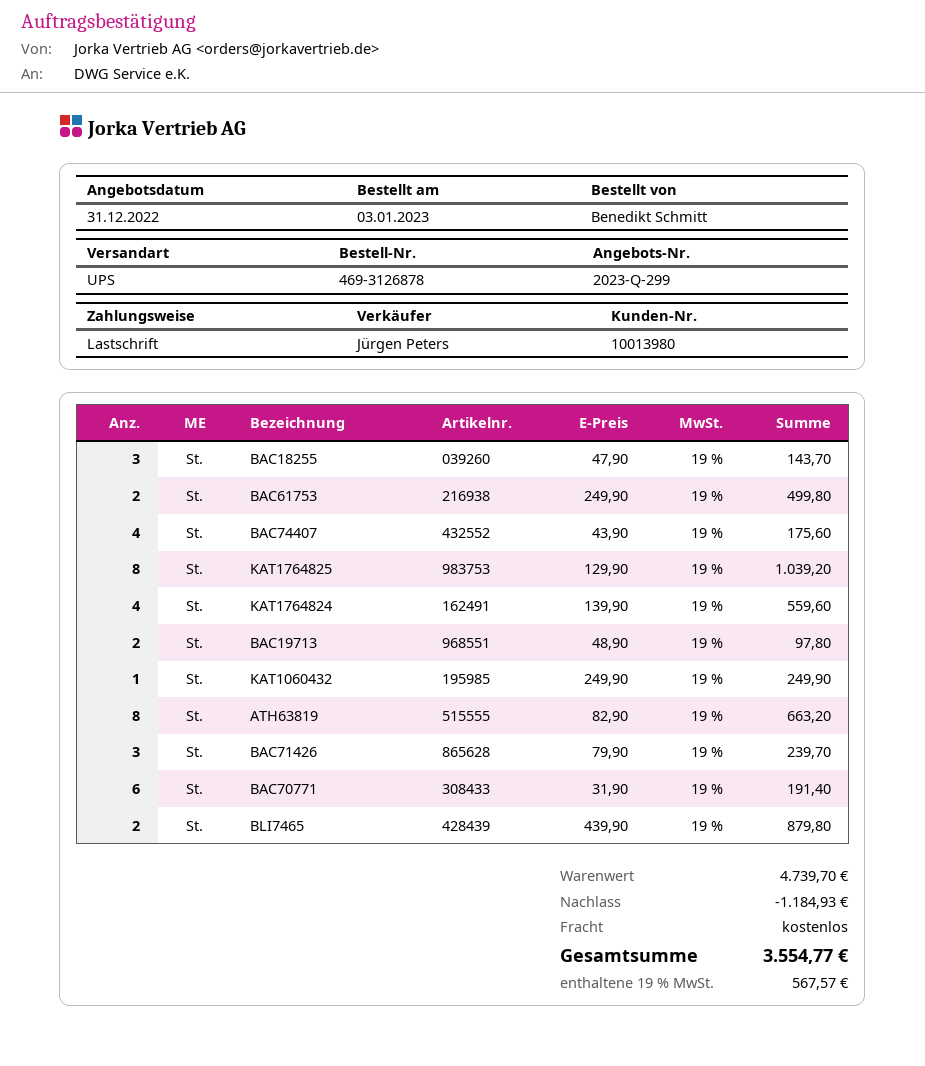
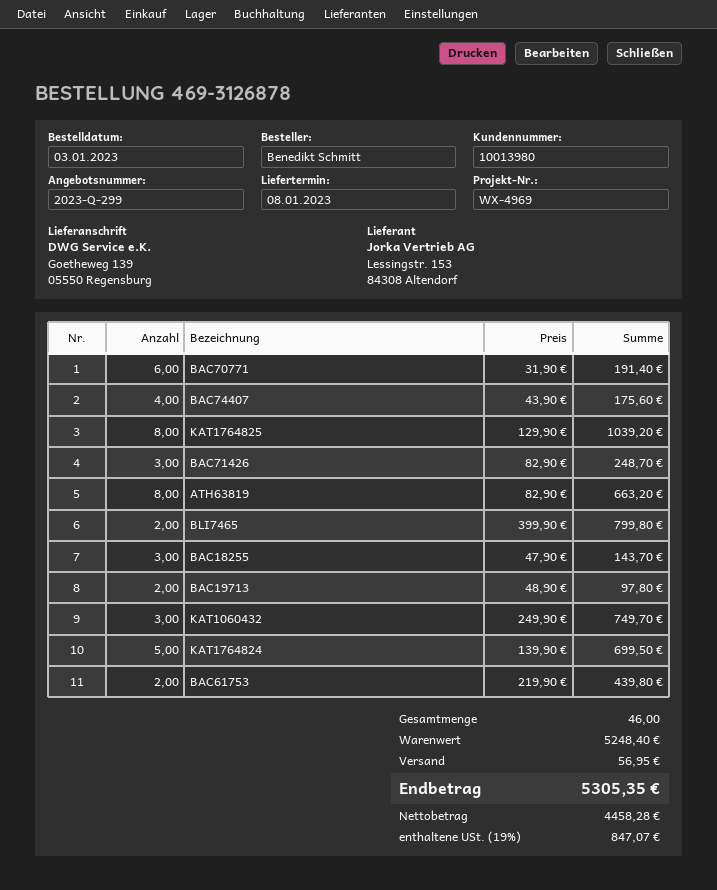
BAC61753: 2 x 249.90 = 499.80 -> 2 x 219.90 = 439.80
KAT1764824: 4 x 139.90 = 559.60 -> 5 x 139.90 = 699.50
KAT1060432: 1 x 249.90 = 249.90 -> 3 x 249.90 = 749.70
BAC71426: 3 x 79.90 = 239.70 -> 3 x 82.90 = 248.70
BLI7465: 2 x 439.90 = 879.80 -> 2 x 399.90 = 799.80
subtotal: 4739.70 -> 5248.40
discount: 1184.93 -> none
shipping: 0.00 -> 56.95
tax: 19% = 567.57 -> 19% = 847.07
total: 3554.77 -> 5305.35

